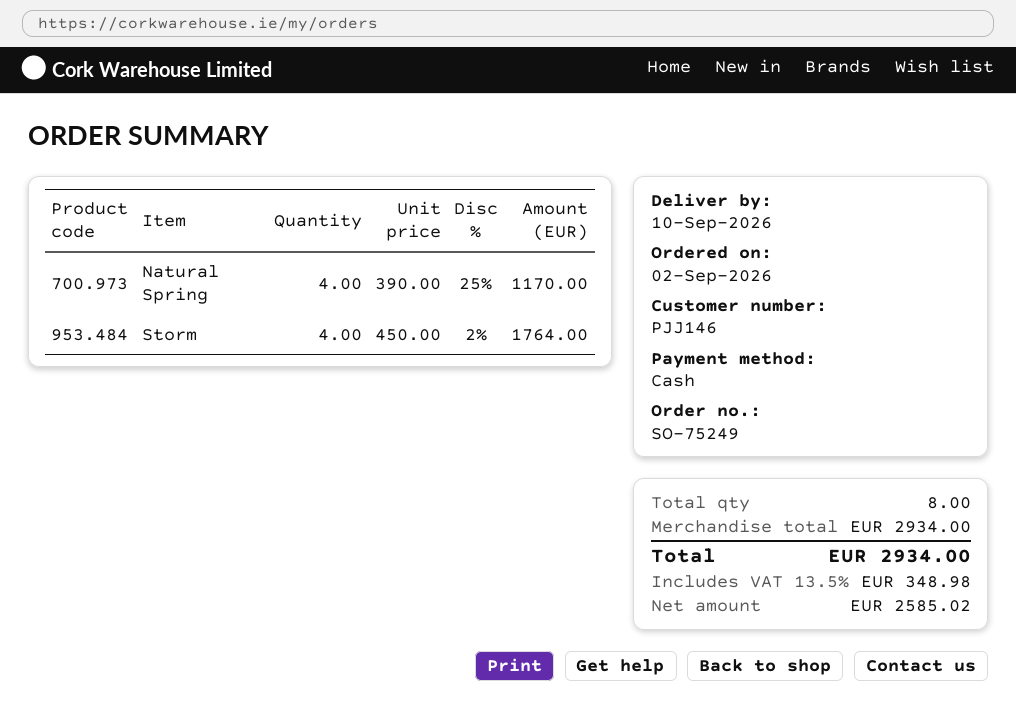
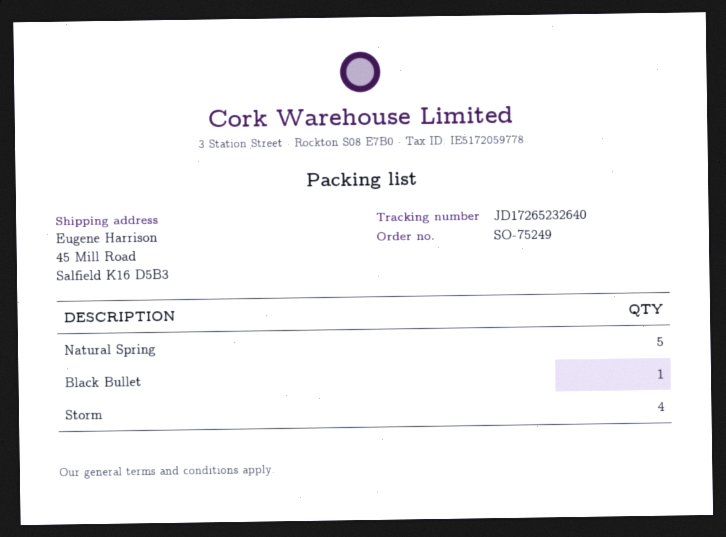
Natural Spring: 4 -> 5
Black Bullet: none -> 1

